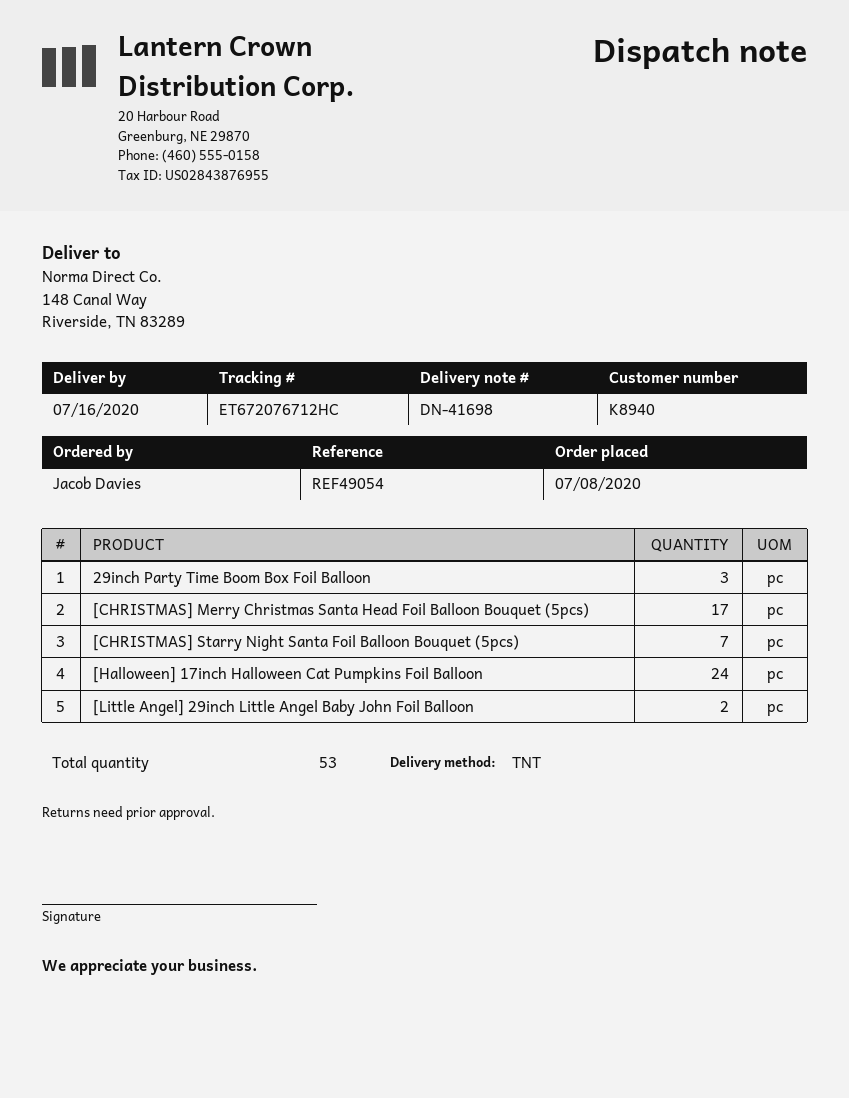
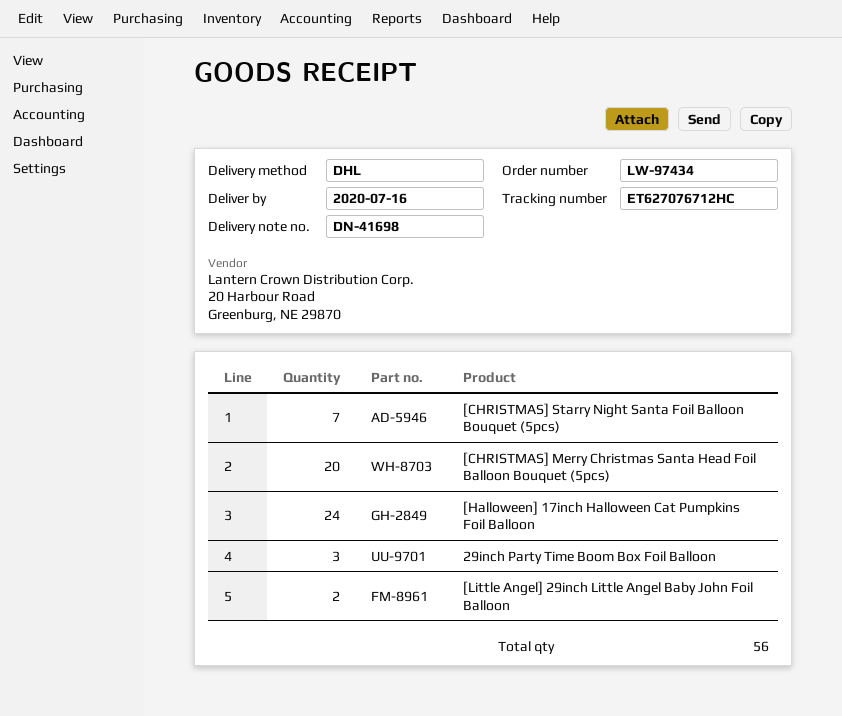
shipping method: TNT -> DHL
tracking number: ET672076712HC -> ET627076712HC
[CHRISTMAS] Merry Christmas Santa Head Foil Balloon Bouquet (5pcs): 17 -> 20
total quantity: 53 -> 56

